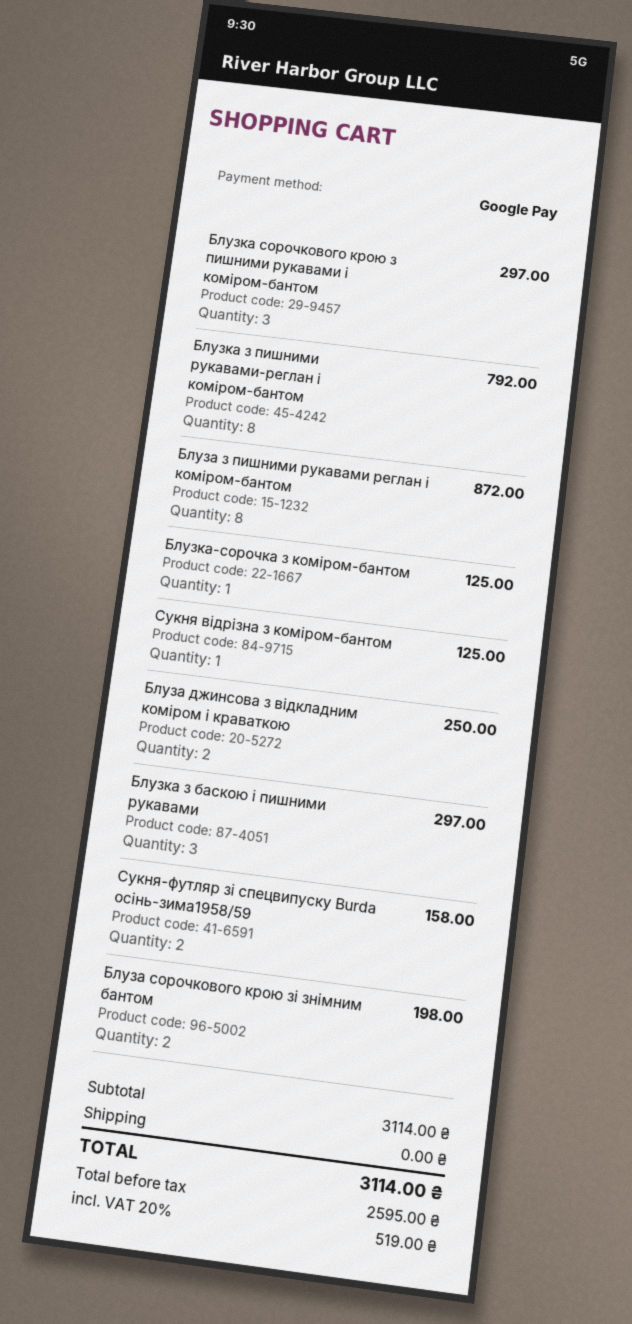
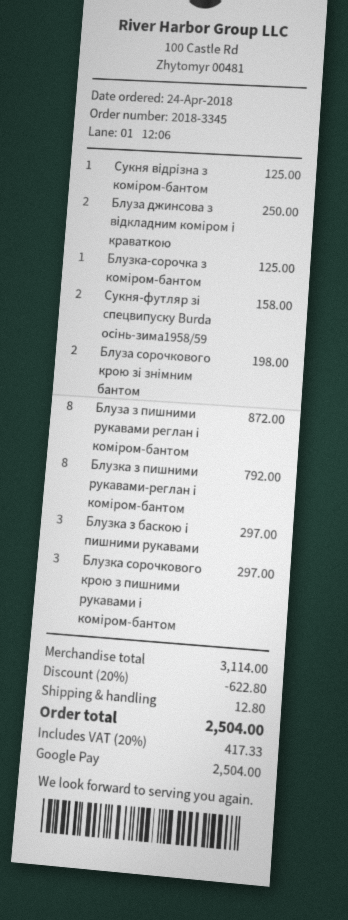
discount: none -> 20% = 622.80
shipping: 0.00 -> 12.80
tax: 20% = 519.00 -> 20% = 417.33
total: 3114.00 -> 2504.00

